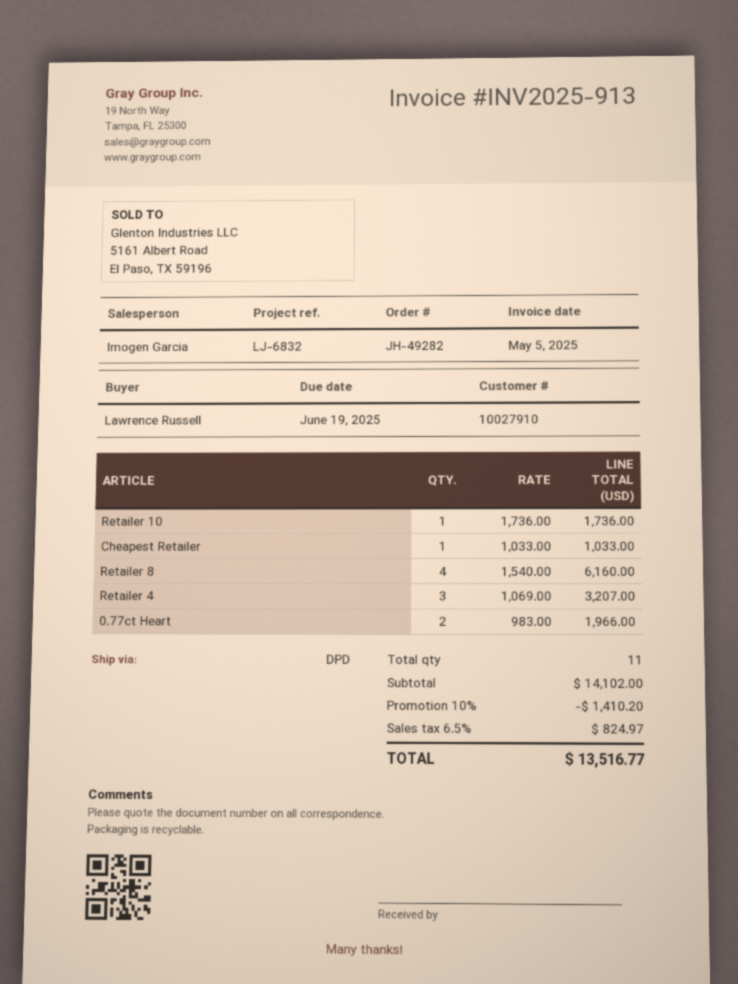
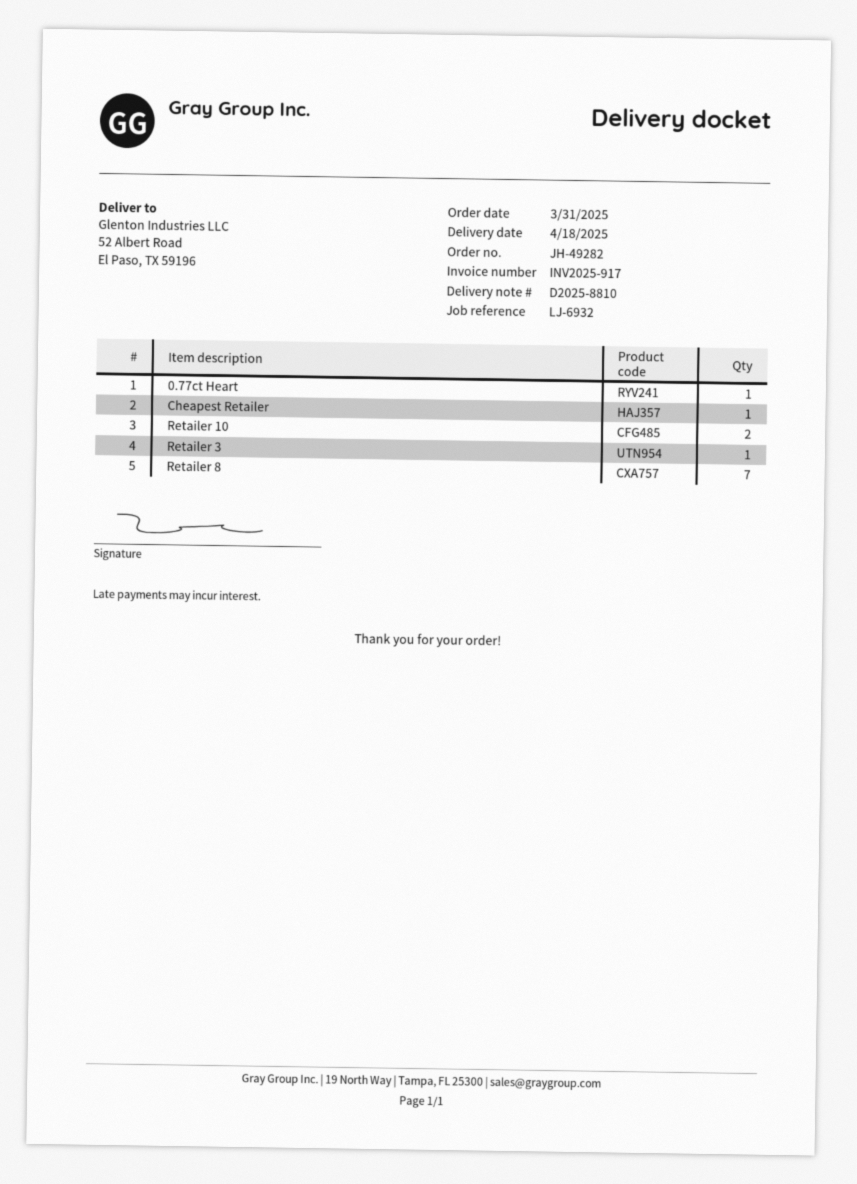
invoice number: INV2025-913 -> INV2025-917
reference: LJ-6832 -> LJ-6932
Retailer 10: 1 -> 2
Retailer 8: 4 -> 7
Retailer 4: 3 -> none
0.77ct Heart: 2 -> 1
Retailer 3: none -> 1

